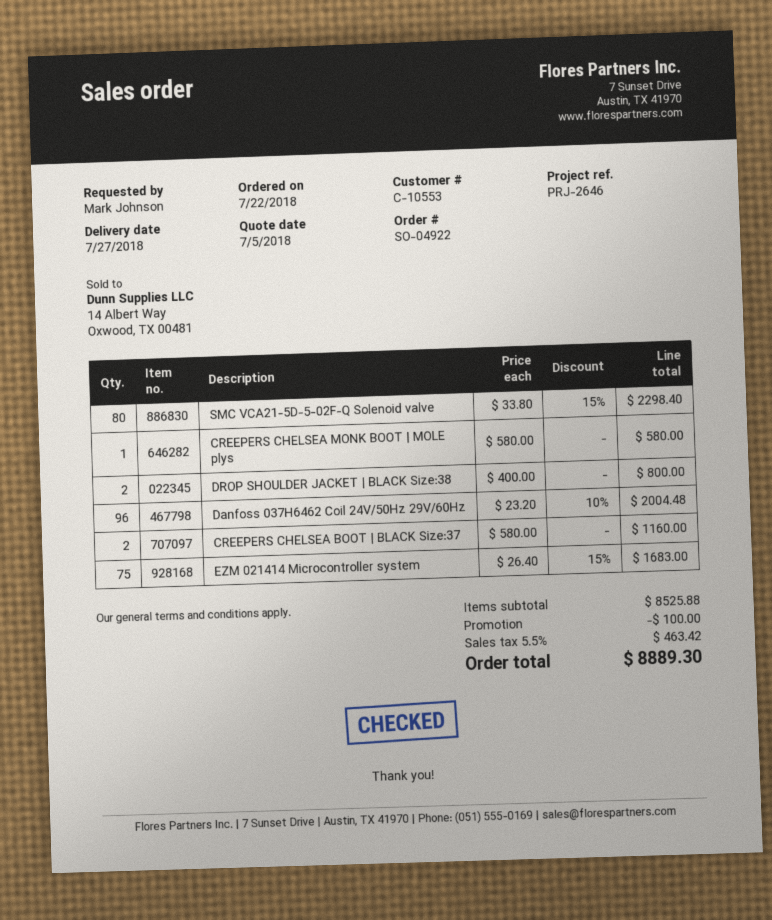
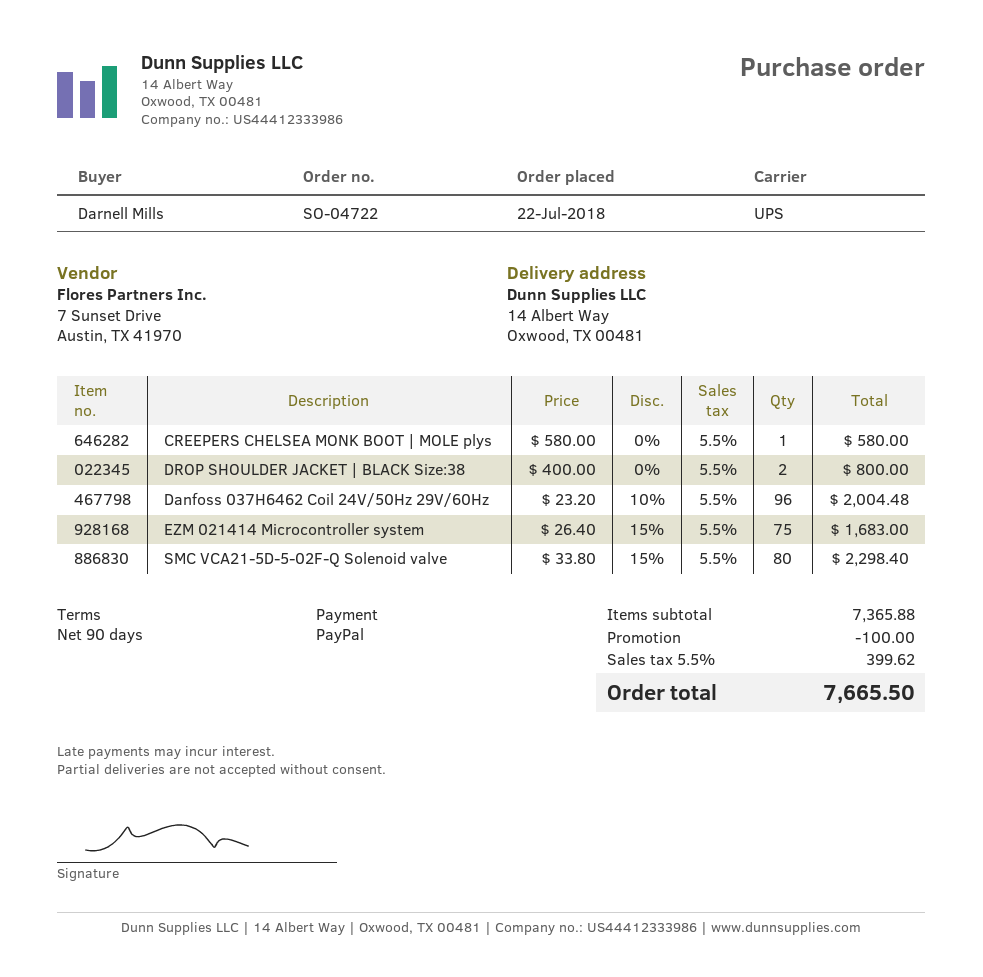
order number: SO-04922 -> SO-04722
ordered by: Mark Johnson -> Darnell Mills
CREEPERS CHELSEA BOOT | BLACK Size:37: 2 x 580.00 = 1160.00 -> none
subtotal: 8525.88 -> 7365.88
tax: 5.5% = 463.42 -> 5.5% = 399.62
total: 8889.30 -> 7665.50

